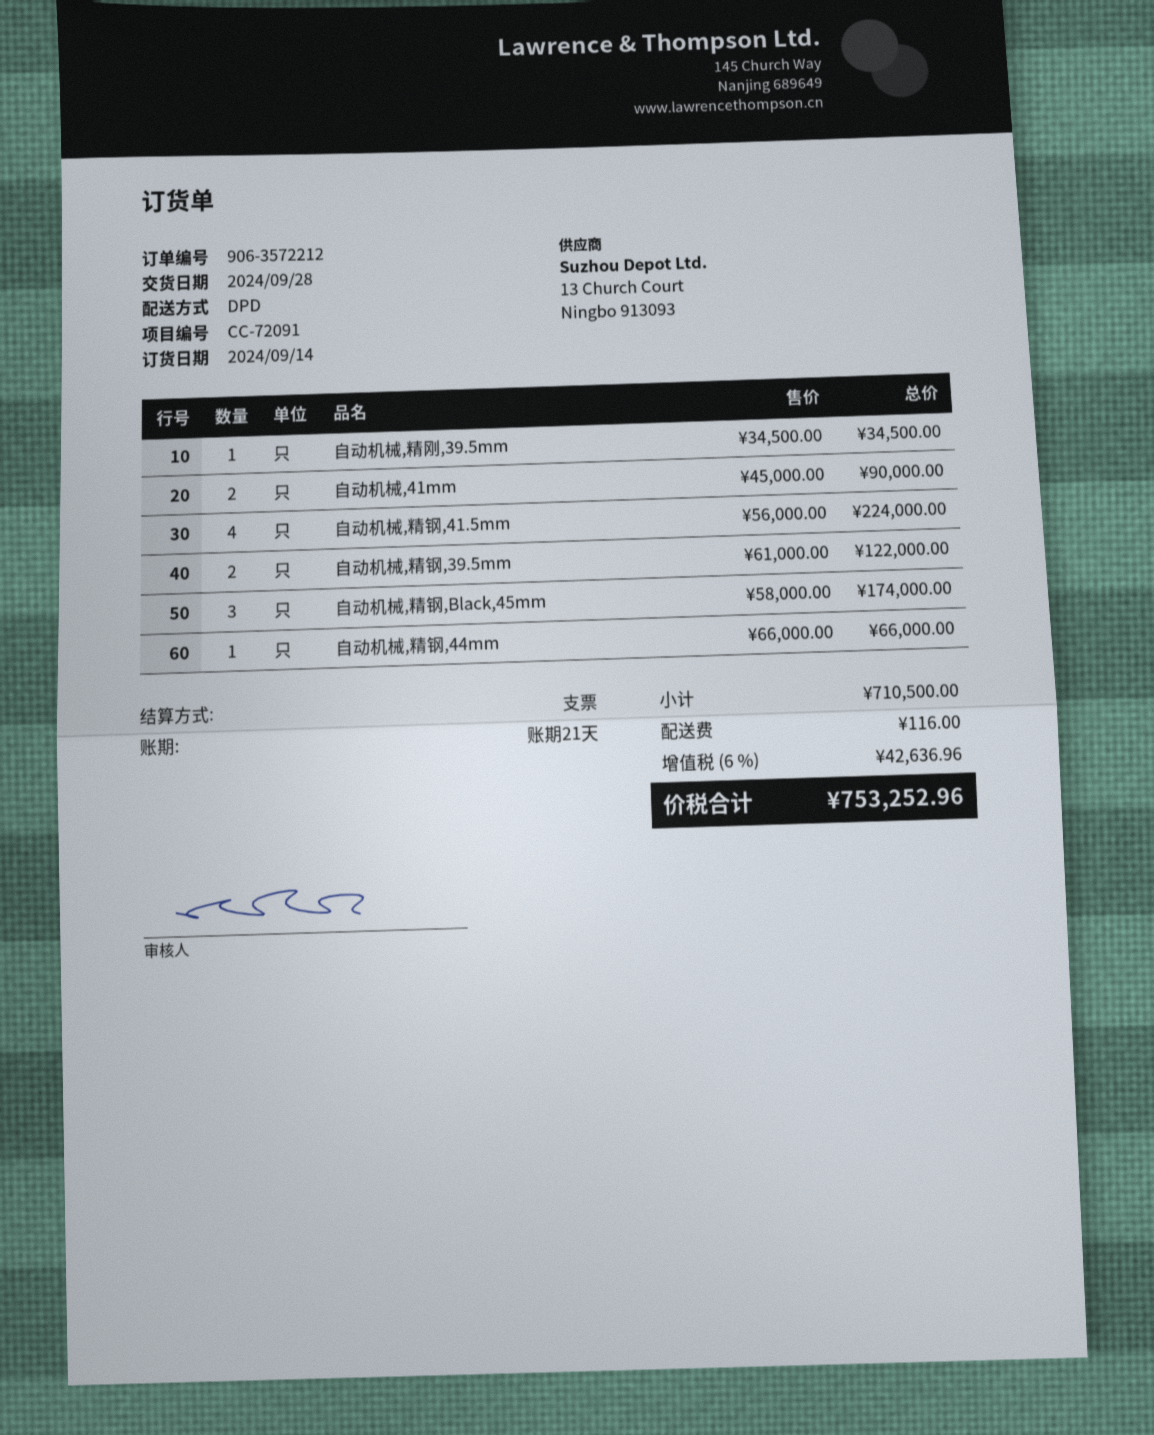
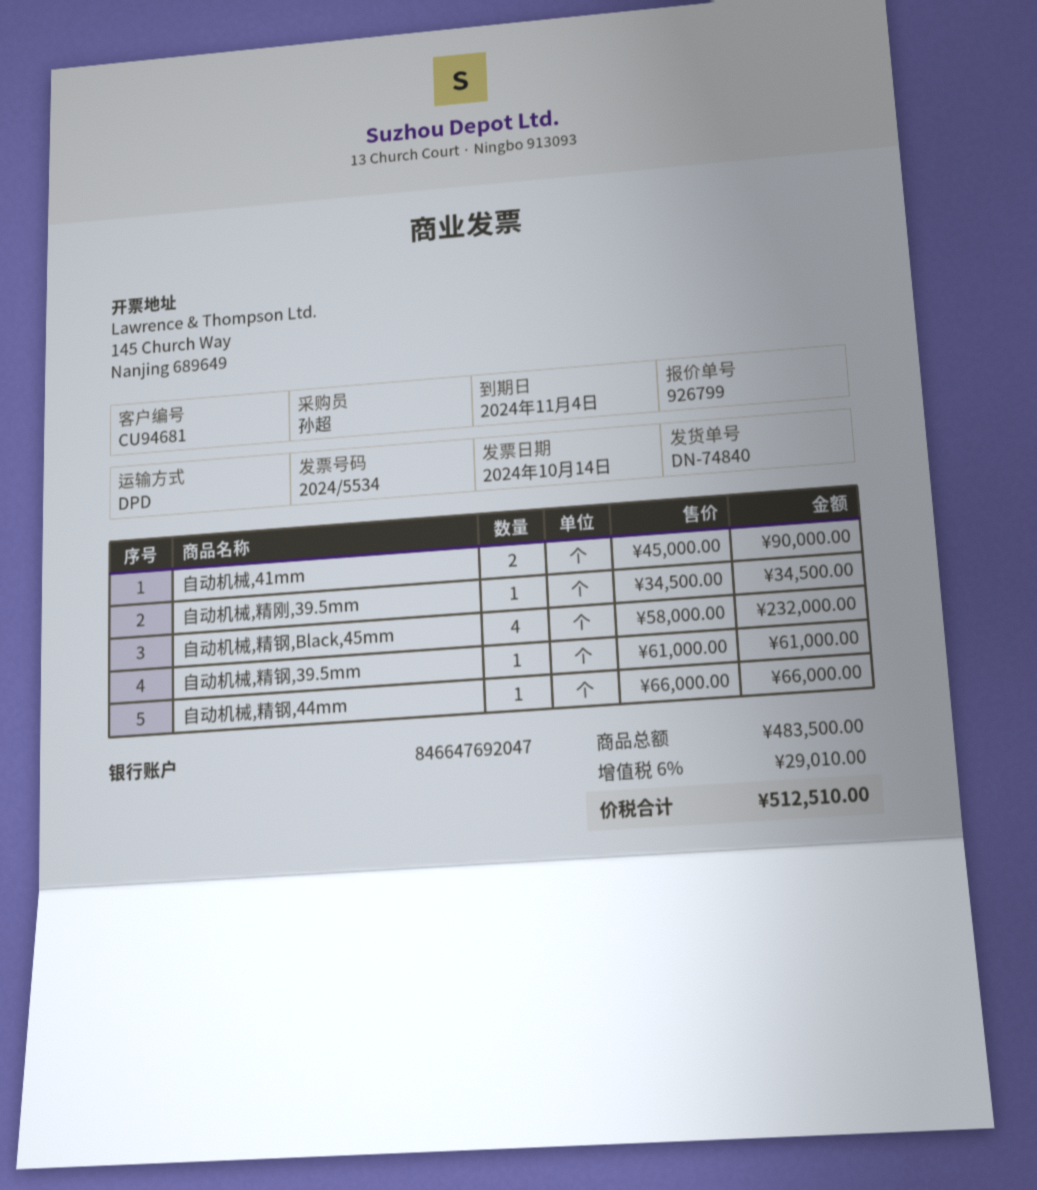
自动机械,精钢,41.5mm: 4 x 56000.00 = 224000.00 -> none
自动机械,精钢,39.5mm: 2 x 61000.00 = 122000.00 -> 1 x 61000.00 = 61000.00
自动机械,精钢,Black,45mm: 3 x 58000.00 = 174000.00 -> 4 x 58000.00 = 232000.00
subtotal: 710500.00 -> 483500.00
shipping: 116.00 -> none
tax: 6% = 42636.96 -> 6% = 29010.00
total: 753252.96 -> 512510.00

